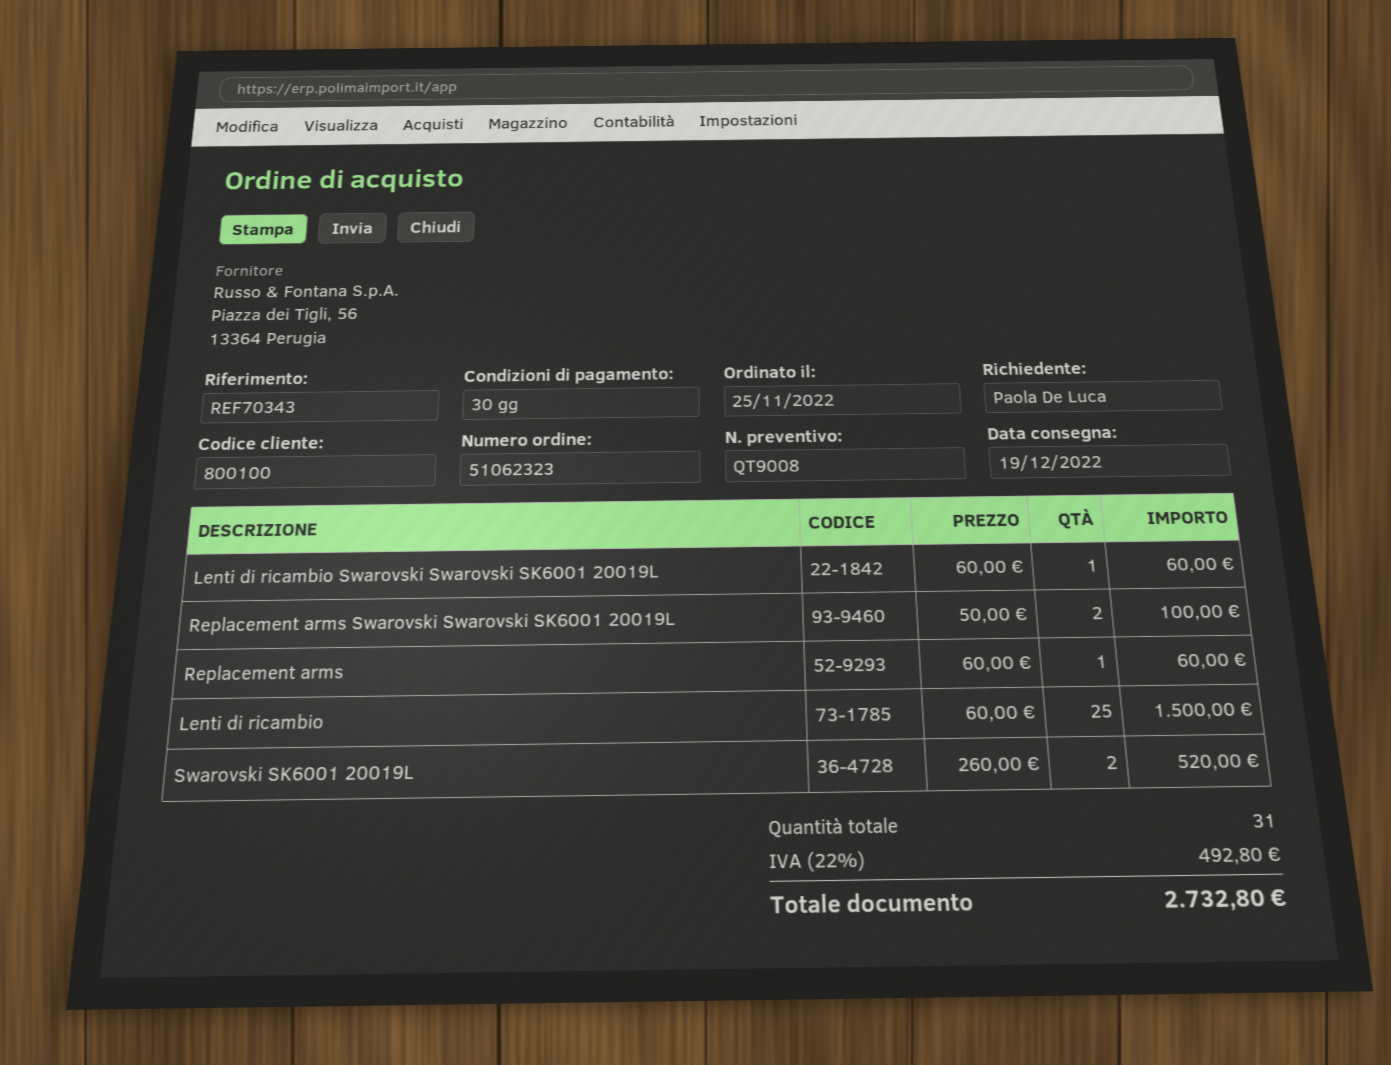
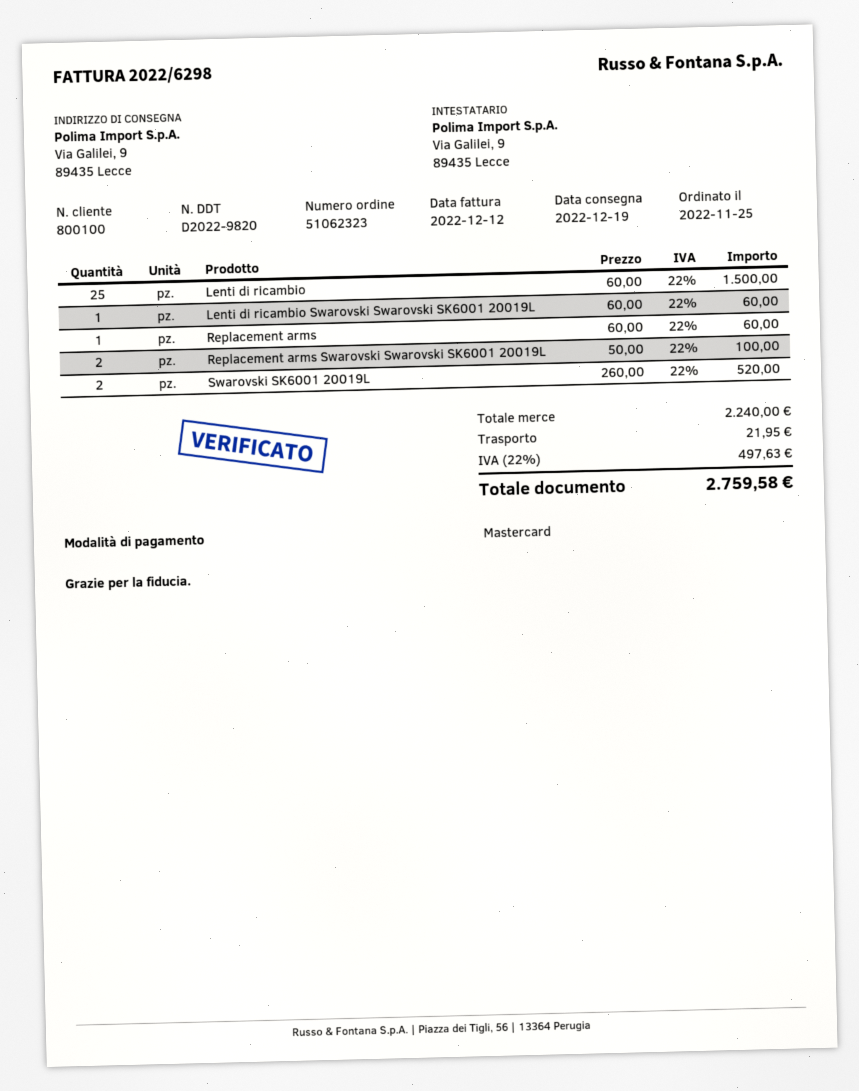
shipping: none -> 21.95
tax: 22% = 492.80 -> 22% = 497.63
total: 2732.80 -> 2759.58

